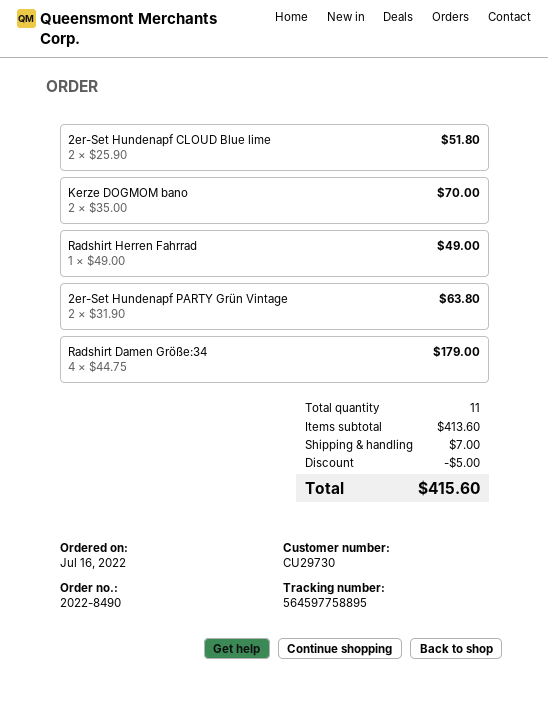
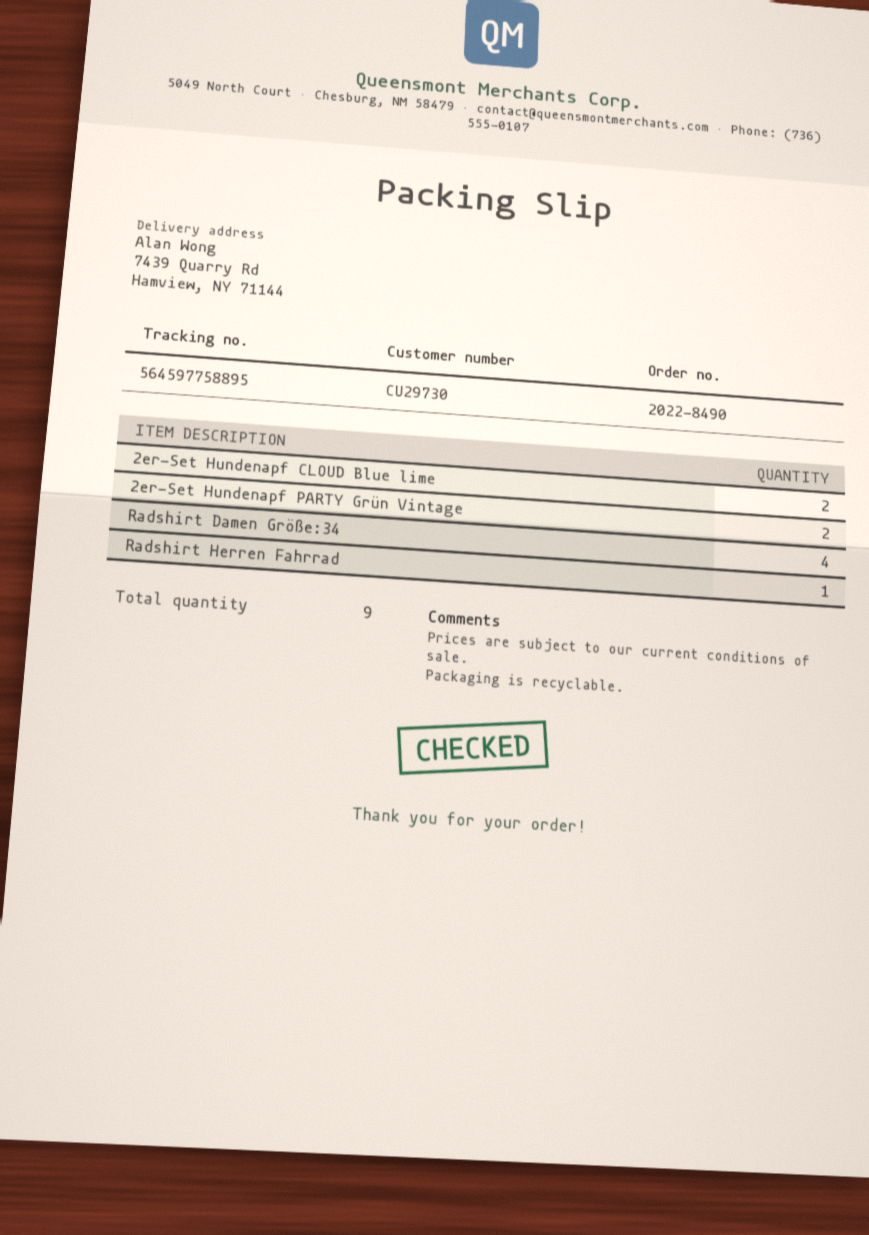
Kerze DOGMOM bano: 2 -> none
total quantity: 11 -> 9

